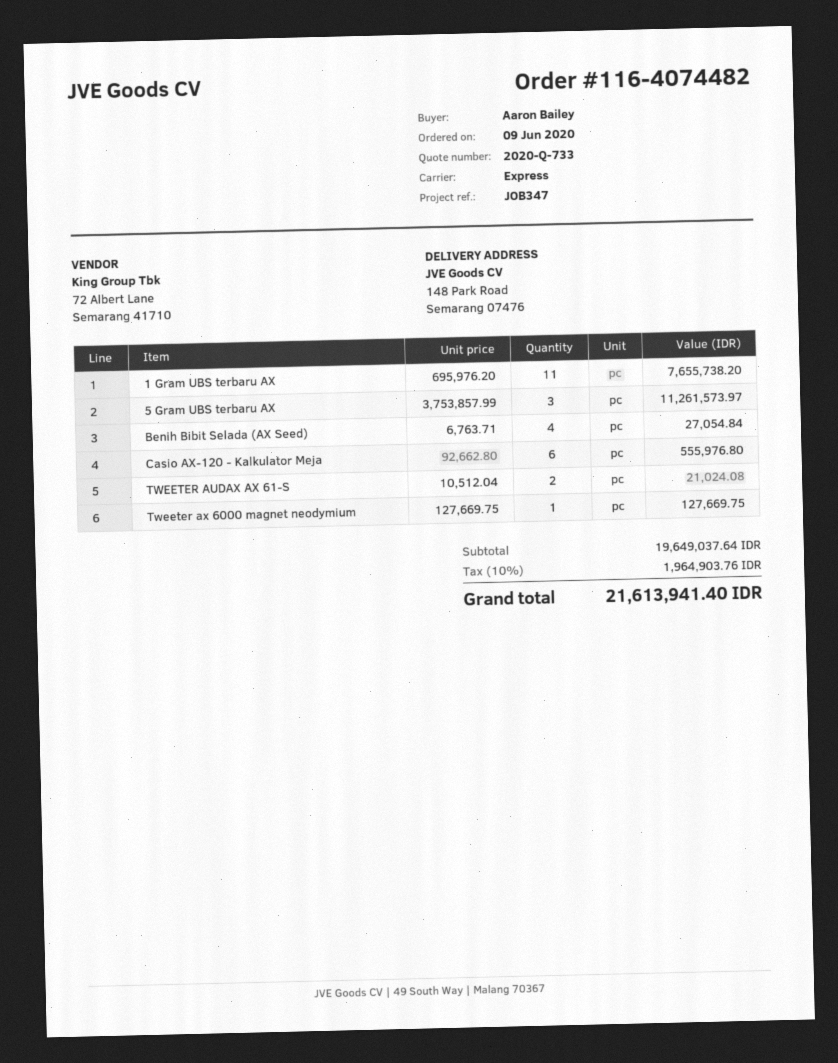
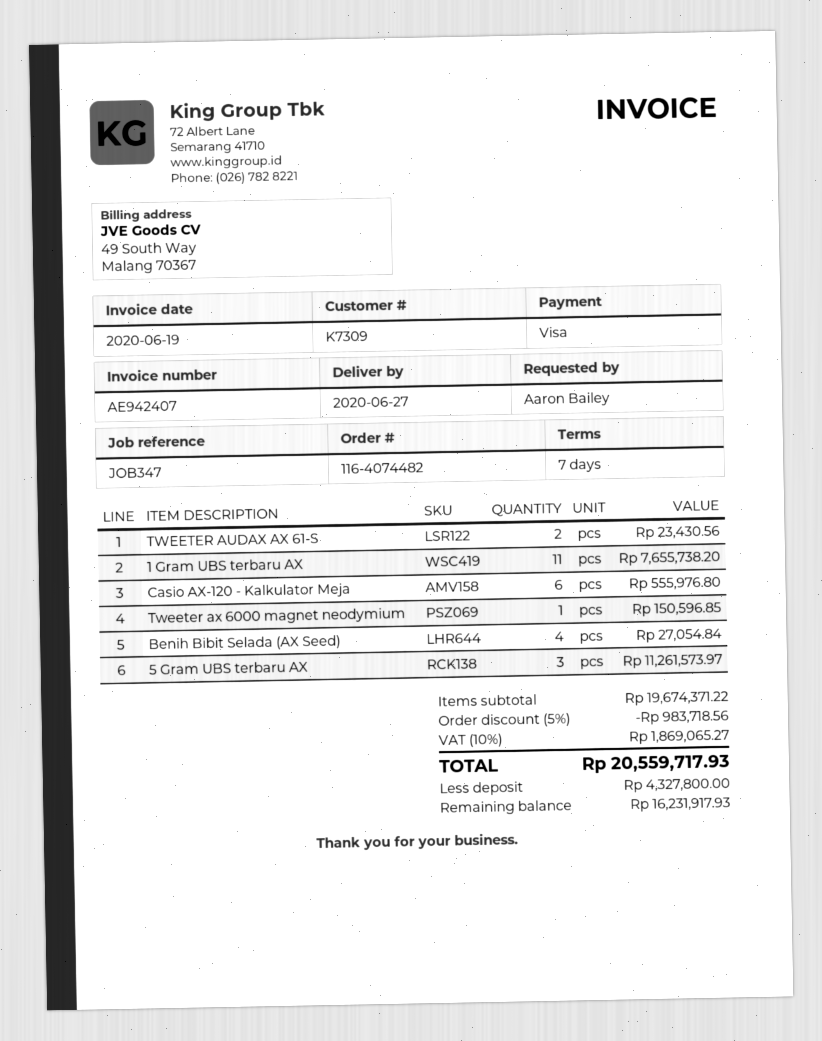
TWEETER AUDAX AX 61-S: 2 for 21024.08 -> 2 for 23430.56
Tweeter ax 6000 magnet neodymium: 1 for 127669.75 -> 1 for 150596.85
subtotal: 19649037.64 -> 19674371.22
discount: none -> 5% = 983718.56
tax: 10% = 1964903.76 -> 10% = 1869065.27
total: 21613941.40 -> 20559717.93

